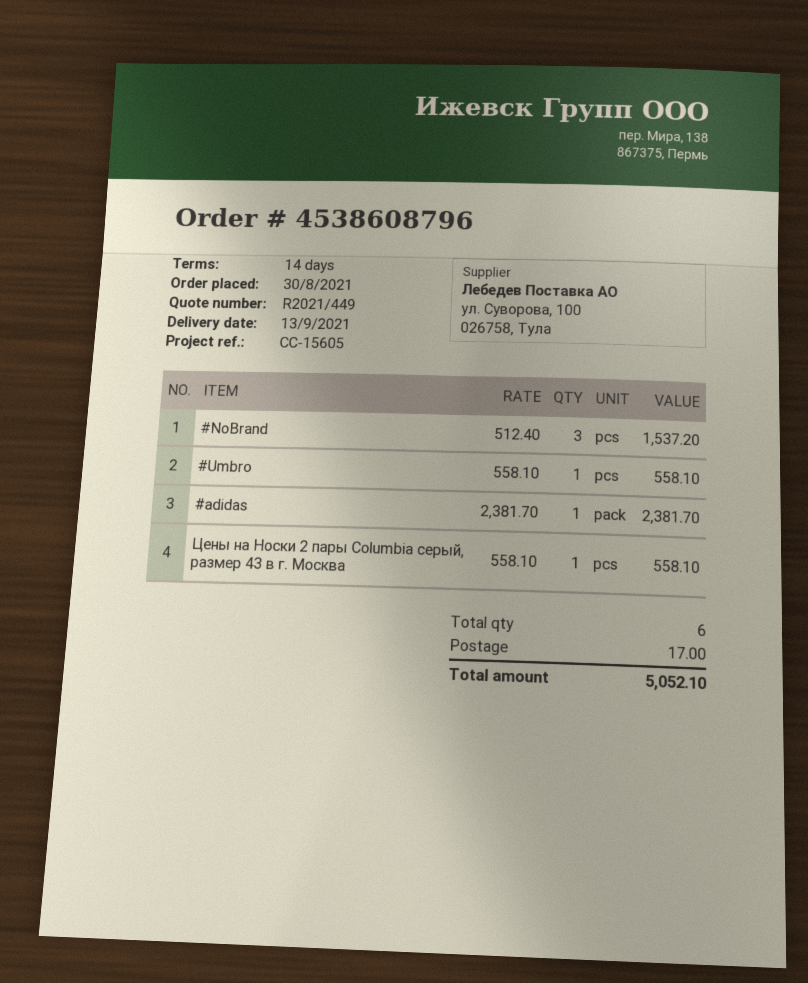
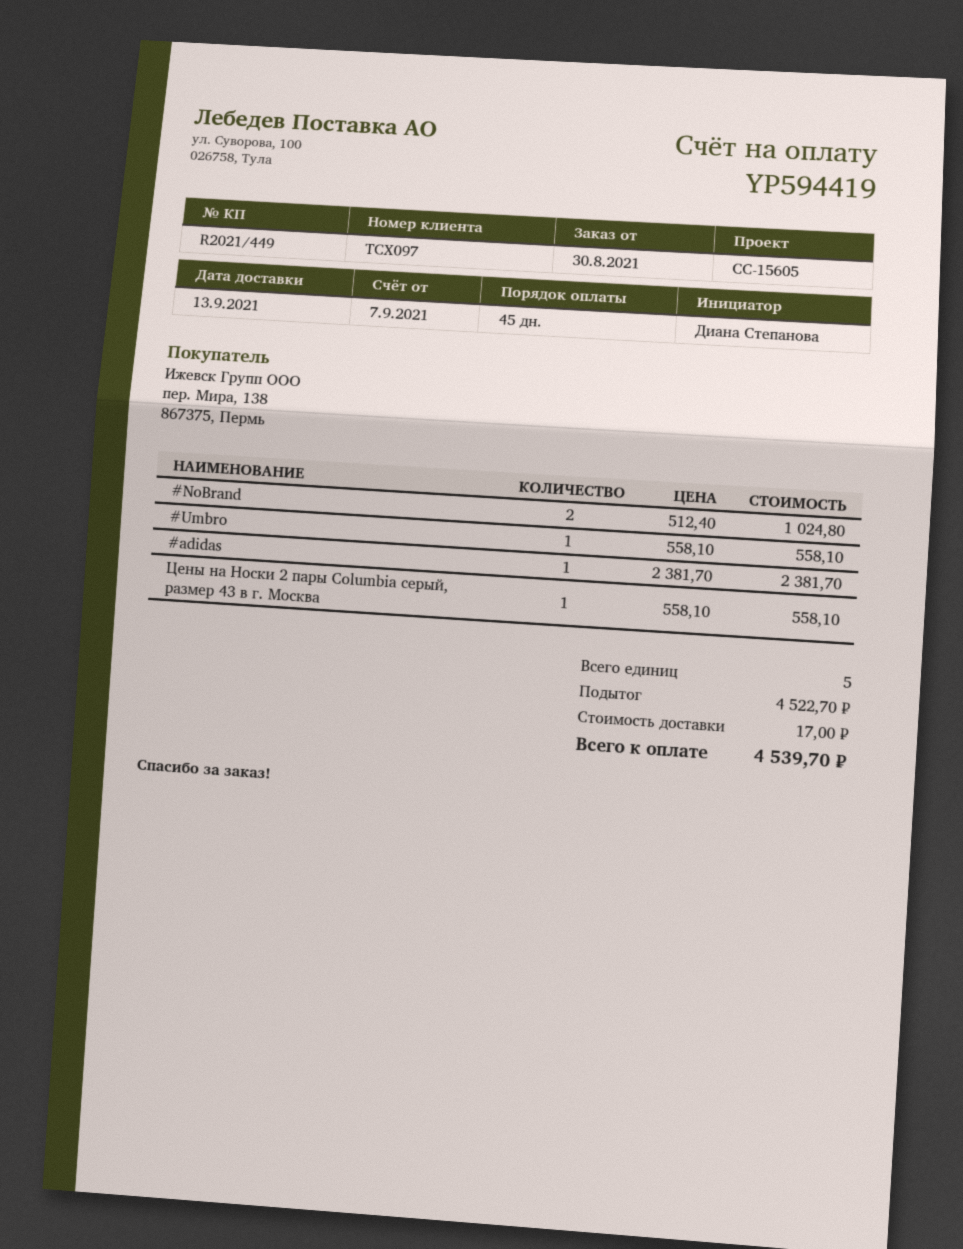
payment terms: 14 days -> 45 days
#NoBrand: 3 x 512.40 = 1537.20 -> 2 x 512.40 = 1024.80
total quantity: 6 -> 5
total: 5052.10 -> 4539.70

